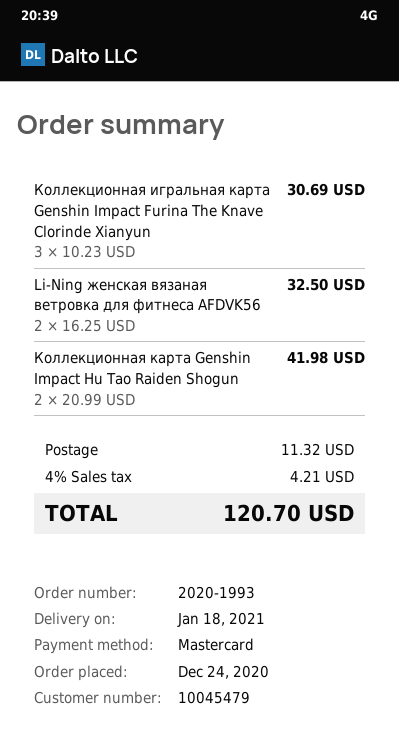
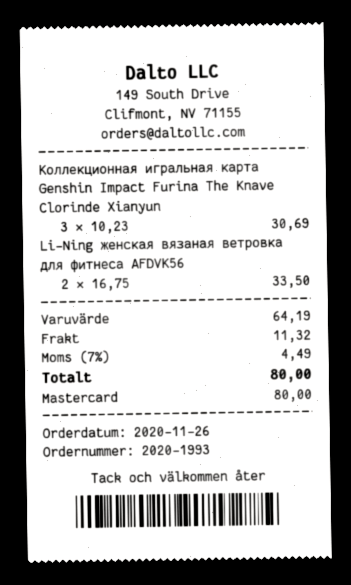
order date: 2020-12-24 -> 2020-11-26
Li-Ning женская вязаная ветровка для фитнеса AFDVK56: 2 x 16.25 = 32.50 -> 2 x 16.75 = 33.50
Коллекционная карта Genshin Impact Hu Tao Raiden Shogun: 2 x 20.99 = 41.98 -> none
tax: 4% = 4.21 -> 7% = 4.49
total: 120.70 -> 80.00

